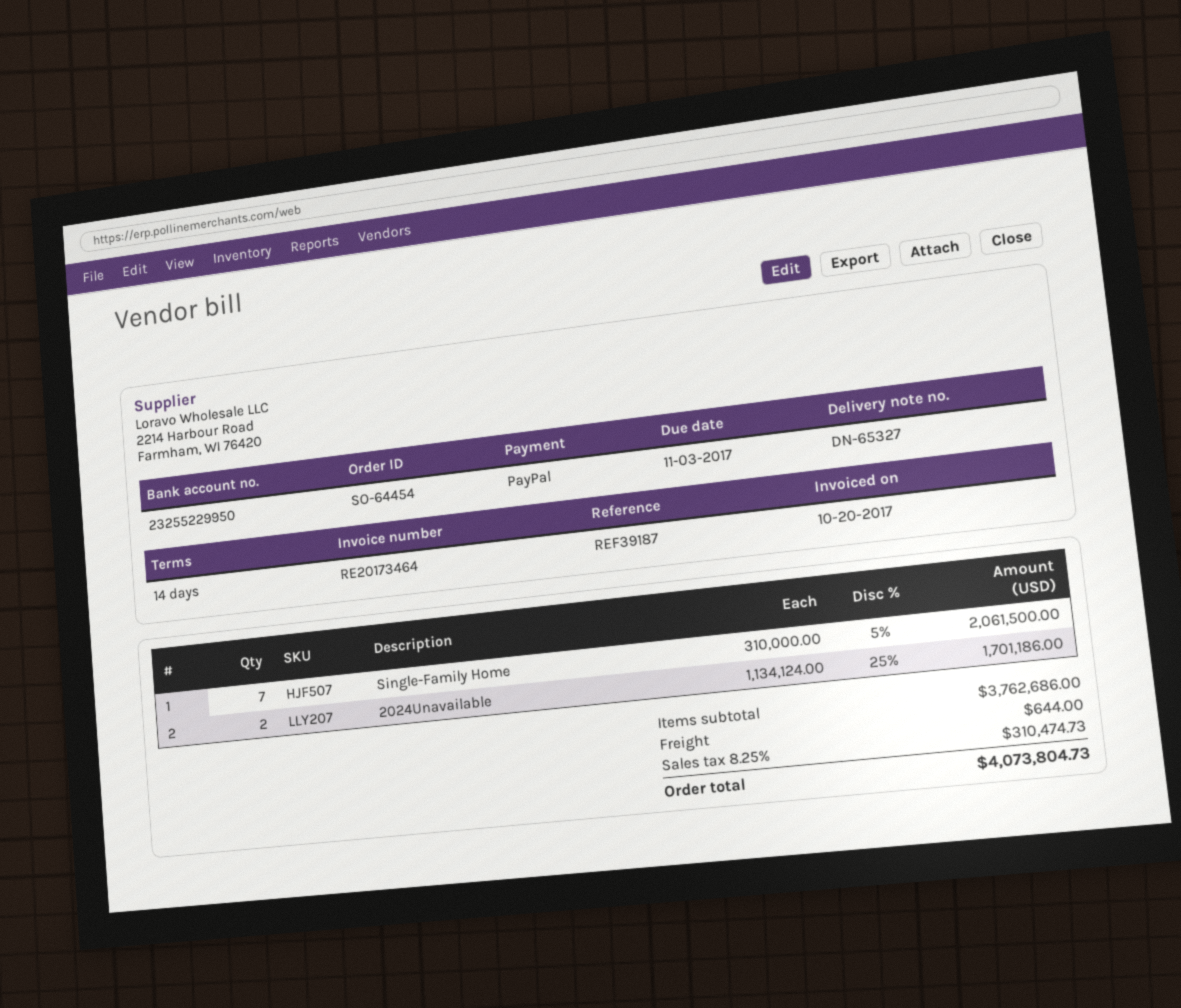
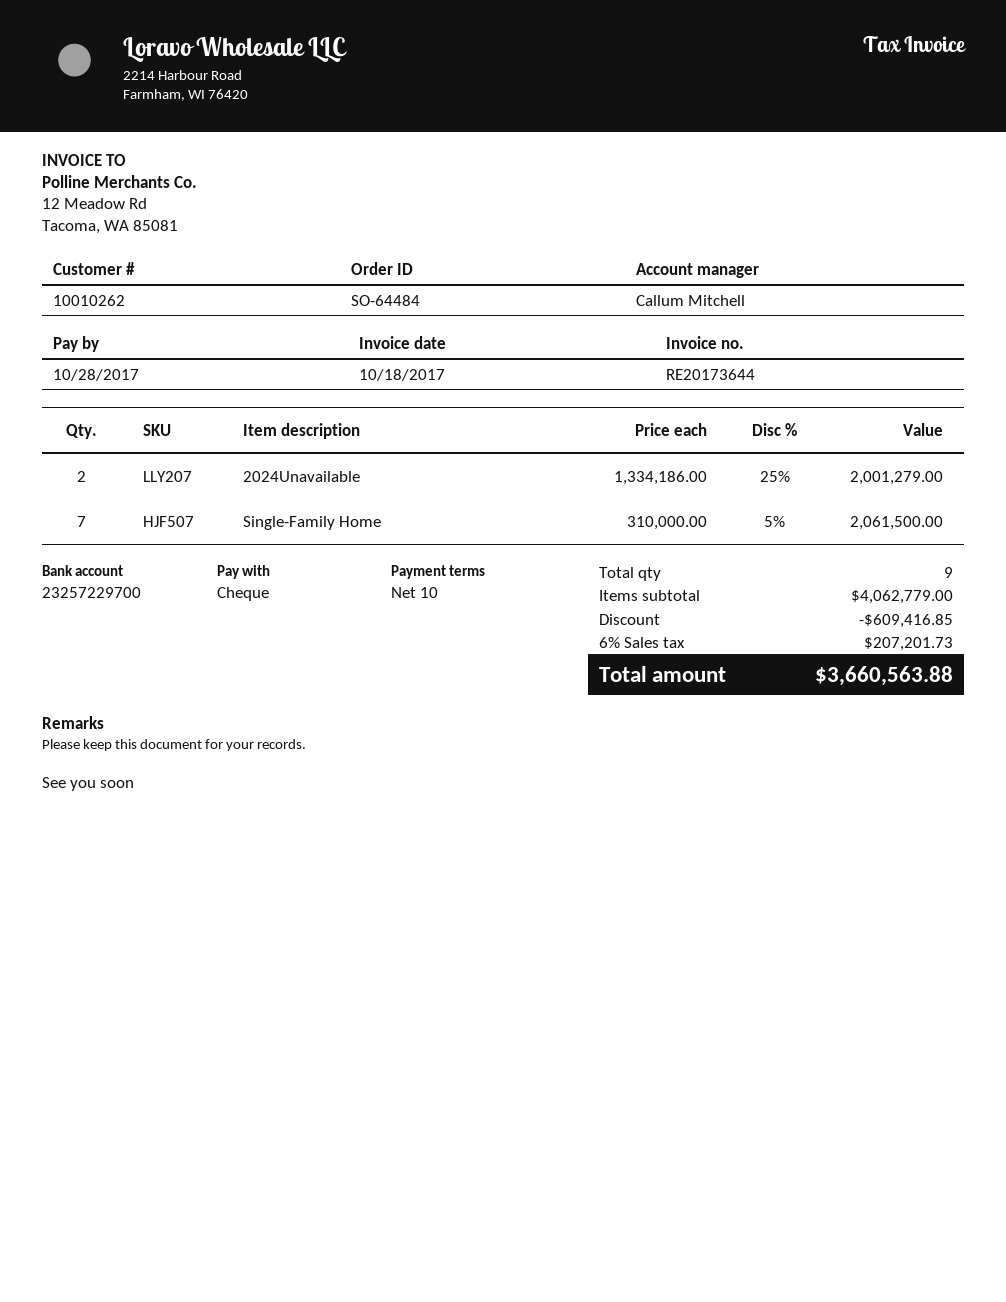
order number: SO-64454 -> SO-64484
invoice number: RE20173464 -> RE20173644
invoice date: 2017-10-20 -> 2017-10-18
payment terms: 14 days -> 10 days
due date: 2017-11-03 -> 2017-10-28
payment method: PayPal -> cheque
bank account: 23255229950 -> 23257229700
2024Unavailable: 2 x 1134124.00 - 25% = 1701186.00 -> 2 x 1334186.00 - 25% = 2001279.00
subtotal: 3762686.00 -> 4062779.00
discount: none -> 609416.85
shipping: 644.00 -> none
tax: 8.25% = 310474.73 -> 6% = 207201.73
total: 4073804.73 -> 3660563.88

